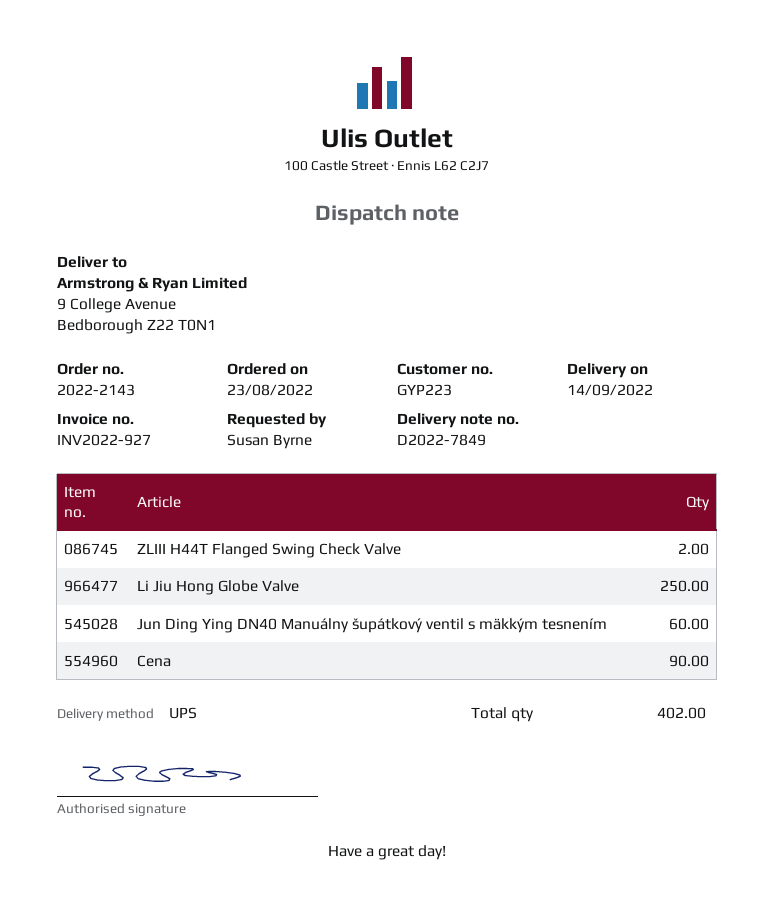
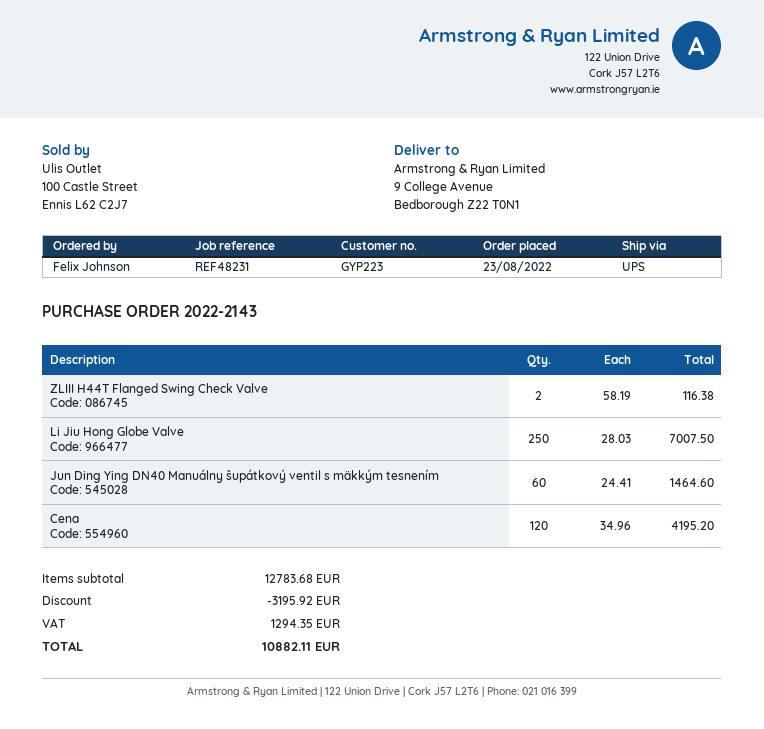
ordered by: Susan Byrne -> Felix Johnson
Cena: 90 -> 120

